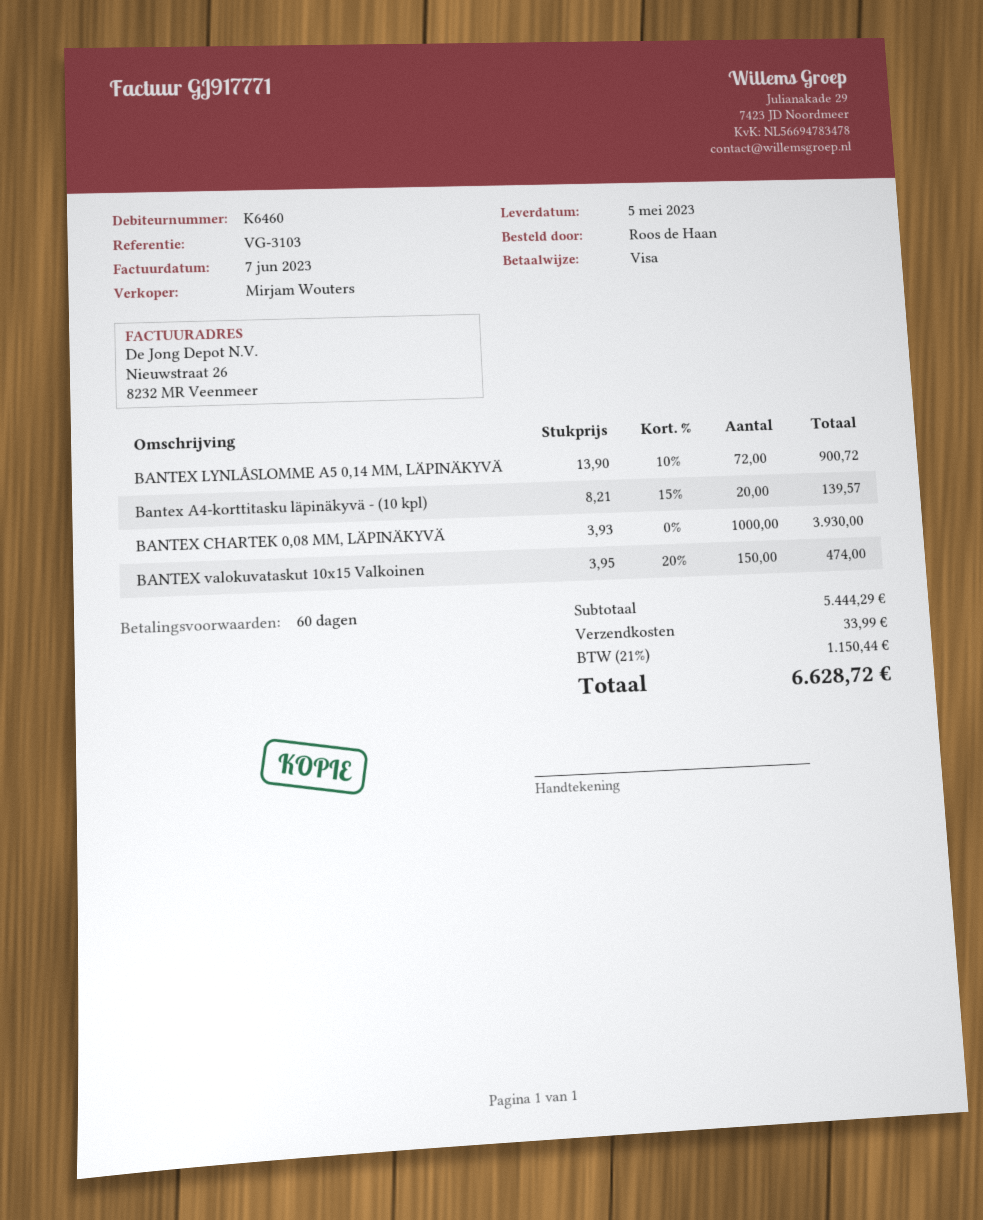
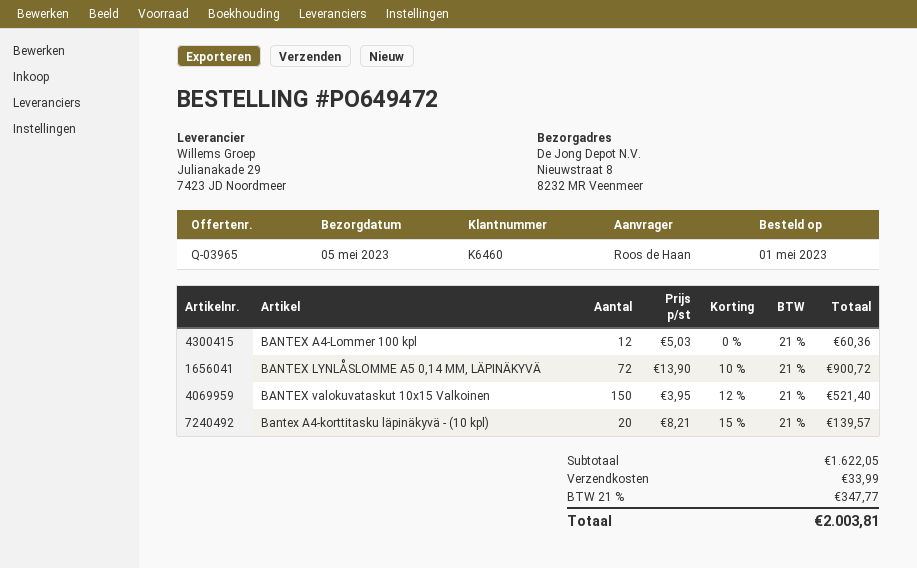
BANTEX CHARTEK 0,08 MM, LÄPINÄKYVÄ: 1000 x 3.93 = 3930.00 -> none
BANTEX valokuvataskut 10x15 Valkoinen: 150 x 3.95 - 20% = 474.00 -> 150 x 3.95 - 12% = 521.40
BANTEX A4-Lommer 100 kpl: none -> 12 x 5.03 = 60.36
subtotal: 5444.29 -> 1622.05
tax: 21% = 1150.44 -> 21% = 347.77
total: 6628.72 -> 2003.81

